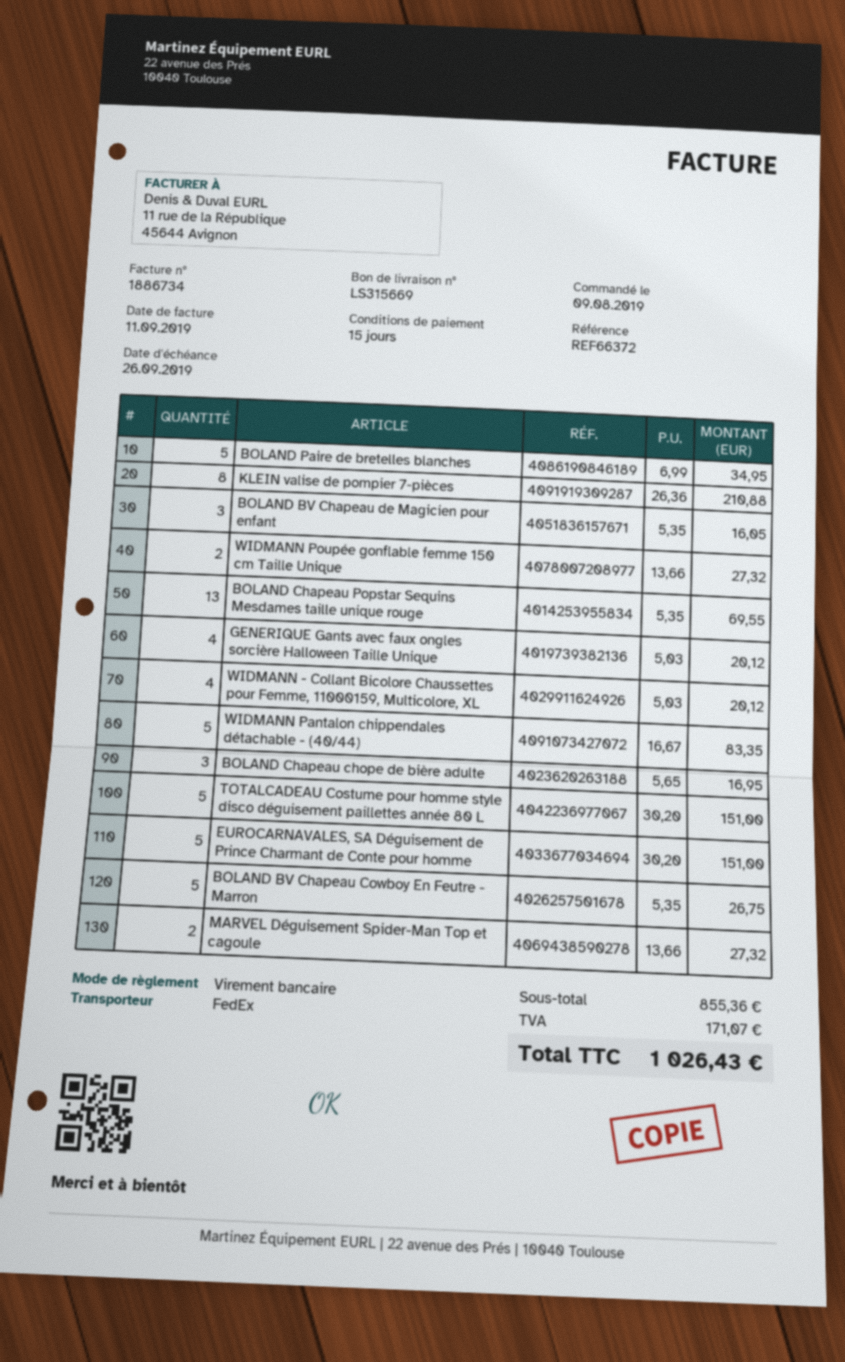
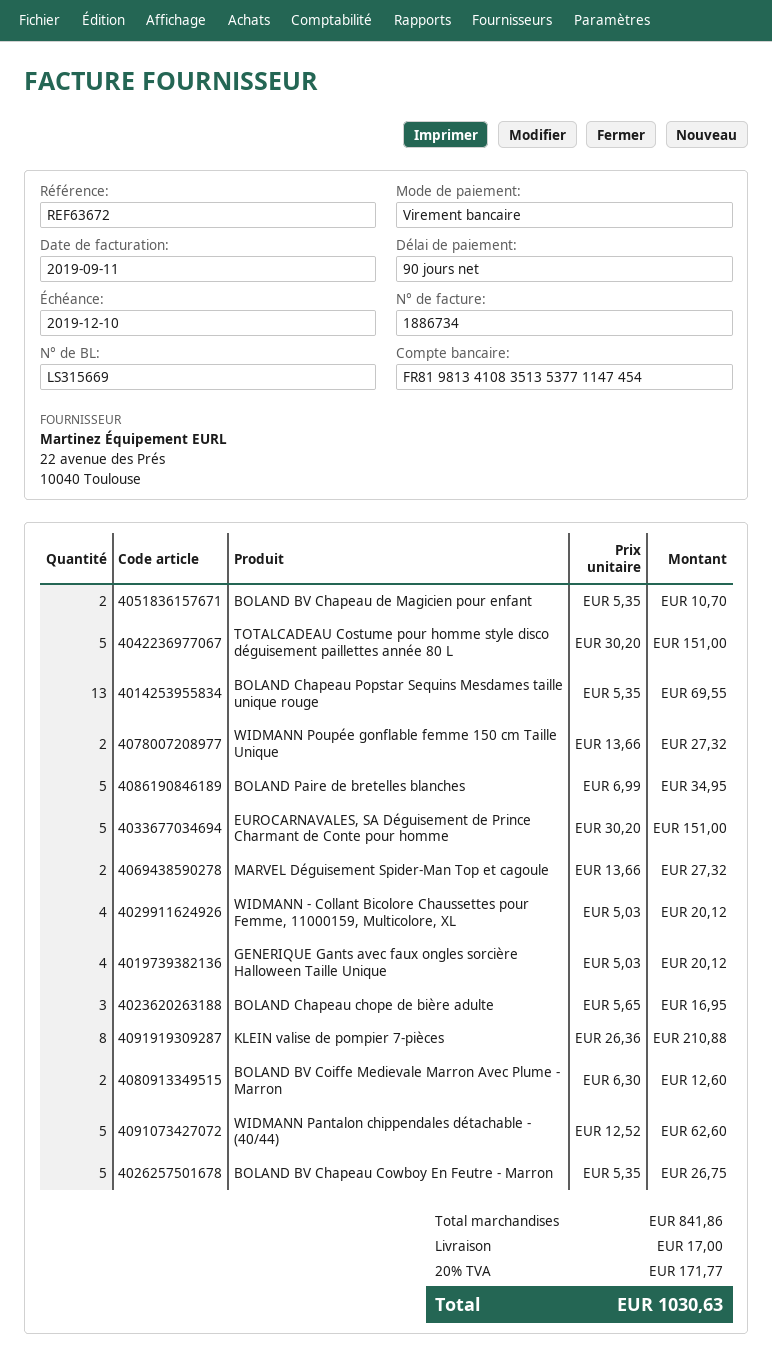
payment terms: 15 days -> 90 days
due date: 2019-09-26 -> 2019-12-10
reference: REF66372 -> REF63672
BOLAND BV Chapeau de Magicien pour enfant: 3 x 5.35 = 16.05 -> 2 x 5.35 = 10.70
WIDMANN Pantalon chippendales détachable - (40/44): 5 x 16.67 = 83.35 -> 5 x 12.52 = 62.60
BOLAND BV Coiffe Medievale Marron Avec Plume - Marron: none -> 2 x 6.30 = 12.60
subtotal: 855.36 -> 841.86
shipping: none -> 17.00
tax: 171.07 -> 171.77
total: 1026.43 -> 1030.63

